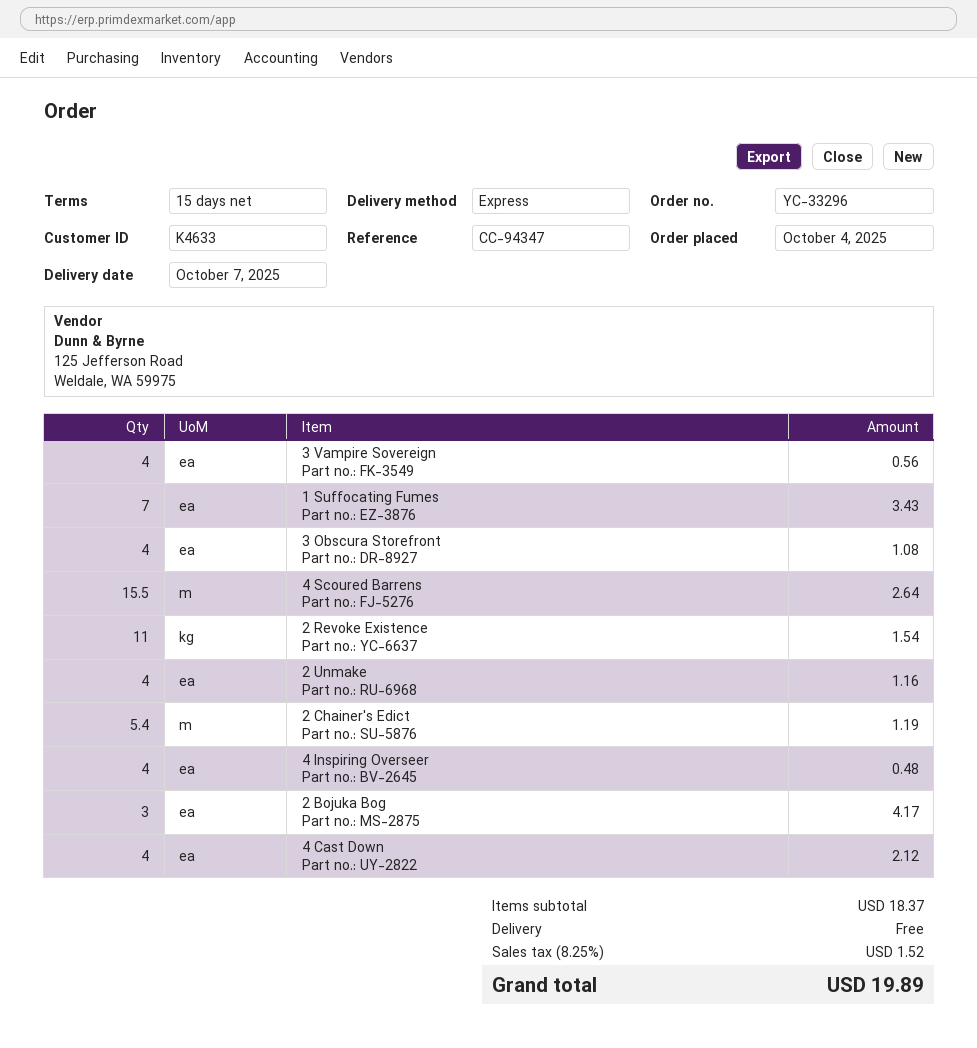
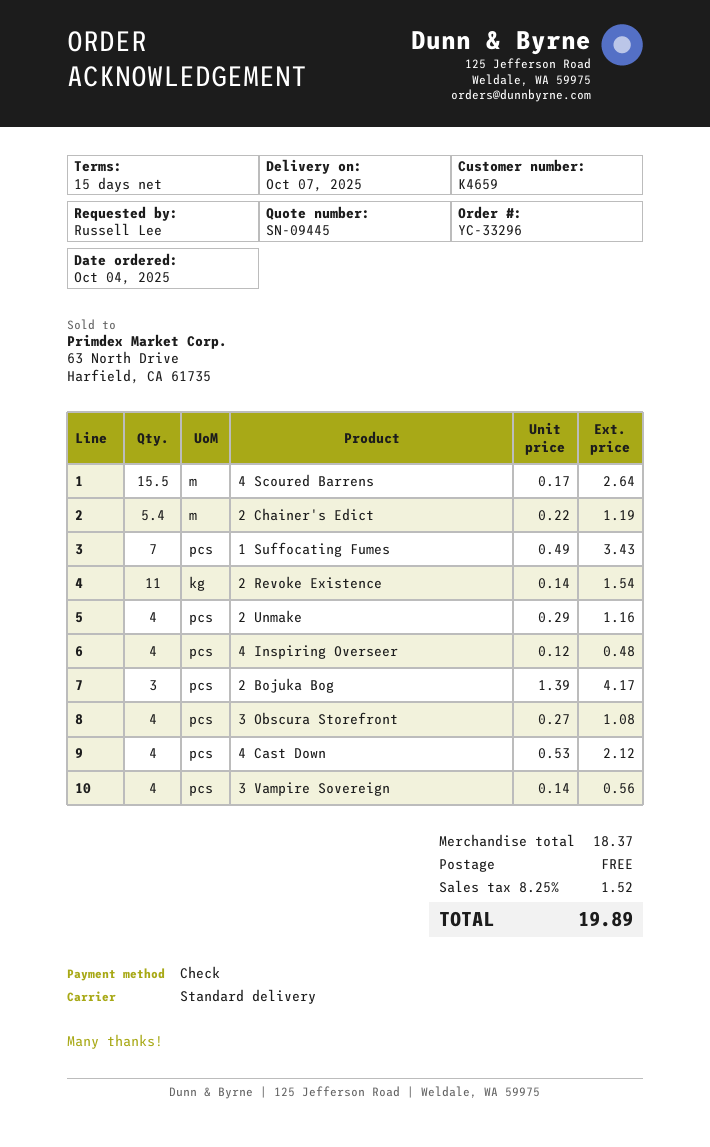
customer number: K4633 -> K4659
shipping method: express -> standard

